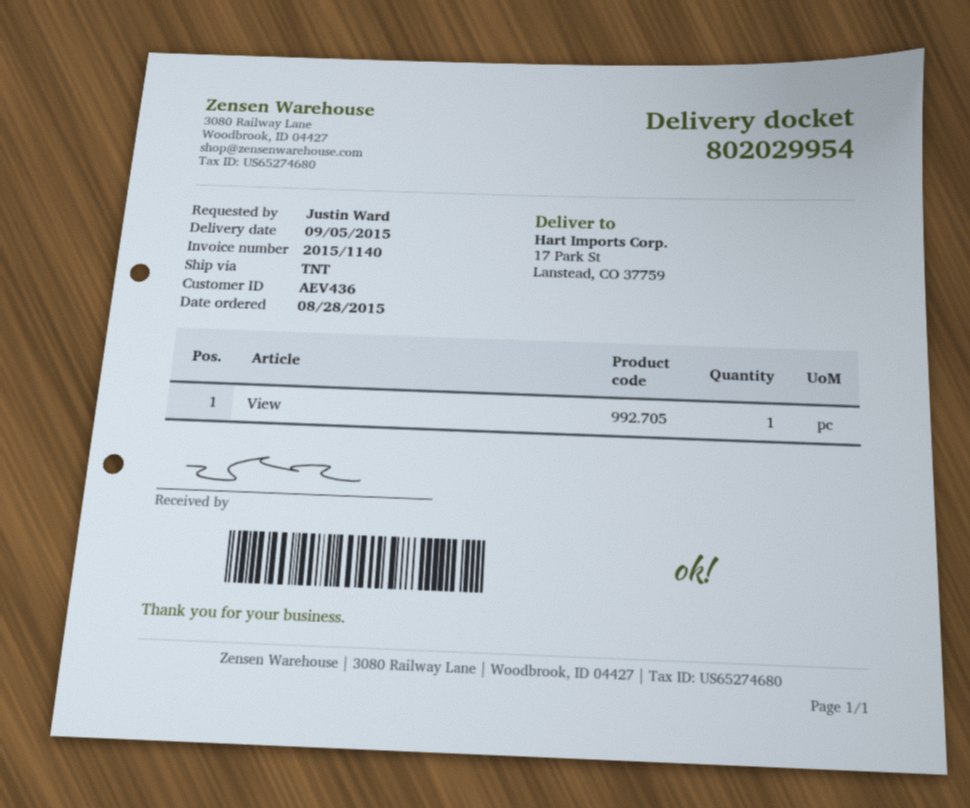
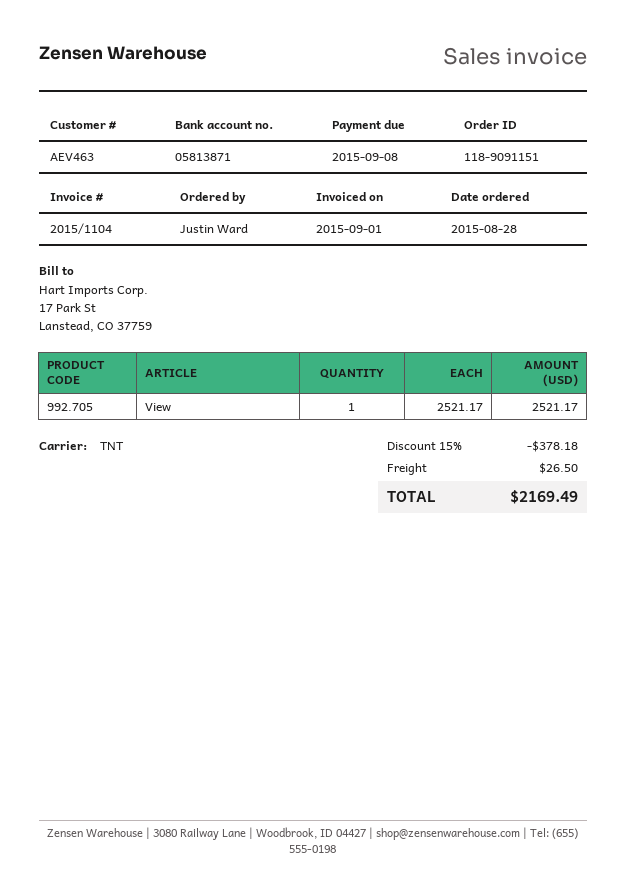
invoice number: 2015/1140 -> 2015/1104
customer number: AEV436 -> AEV463

